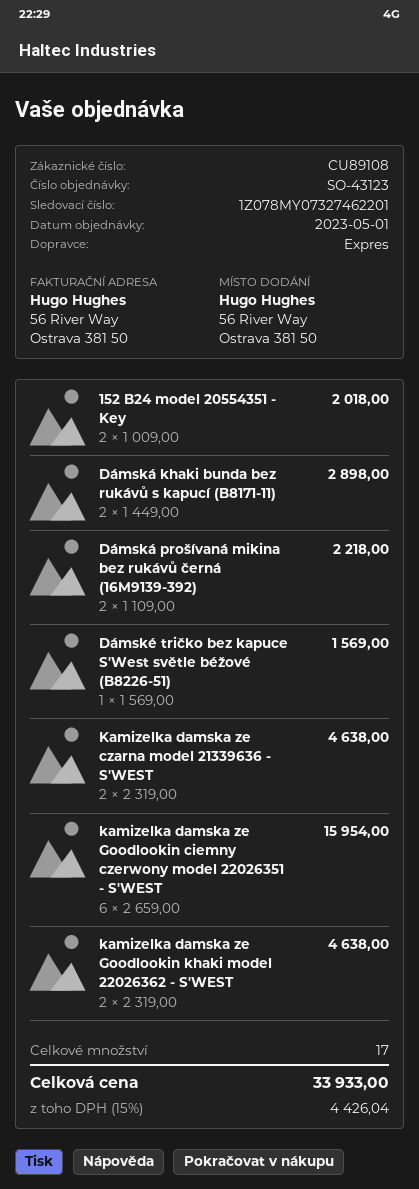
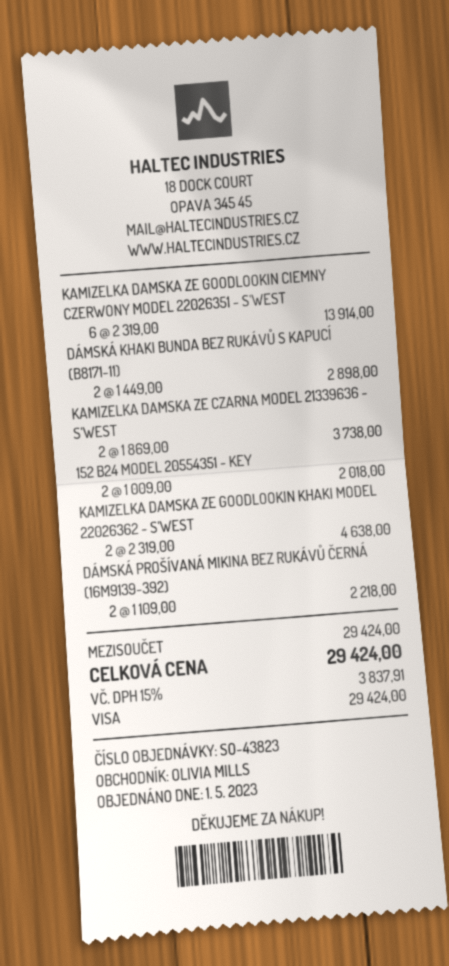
order number: SO-43123 -> SO-43823
Dámské tričko bez kapuce S'West světle béžové (B8226-51): 1 x 1569.00 = 1569.00 -> none
Kamizelka damska ze czarna model 21339636 - S'WEST: 2 x 2319.00 = 4638.00 -> 2 x 1869.00 = 3738.00
kamizelka damska ze Goodlookin ciemny czerwony model 22026351 - S'WEST: 6 x 2659.00 = 15954.00 -> 6 x 2319.00 = 13914.00
tax: 15% = 4426.04 -> 15% = 3837.91
total: 33933.00 -> 29424.00

